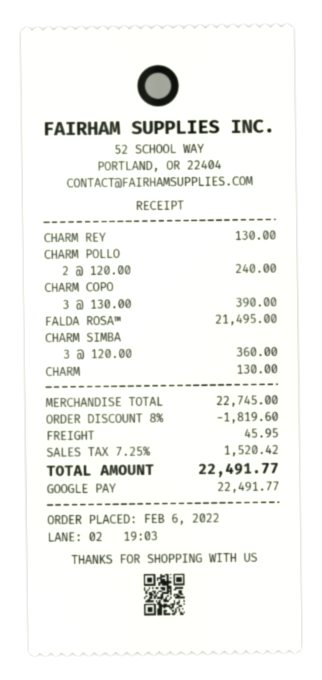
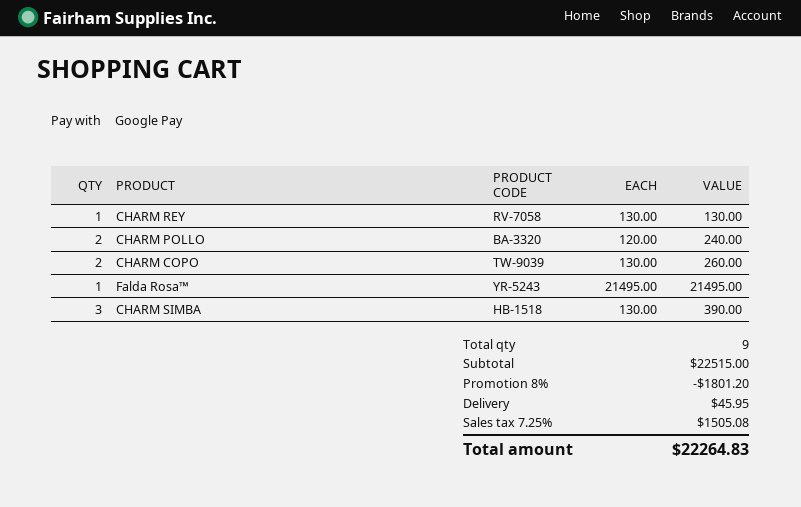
CHARM COPO: 3 x 130.00 = 390.00 -> 2 x 130.00 = 260.00
CHARM SIMBA: 3 x 120.00 = 360.00 -> 3 x 130.00 = 390.00
CHARM: 1 x 130.00 = 130.00 -> none
subtotal: 22745.00 -> 22515.00
discount: 8% = 1819.60 -> 8% = 1801.20
tax: 7.25% = 1520.42 -> 7.25% = 1505.08
total: 22491.77 -> 22264.83

